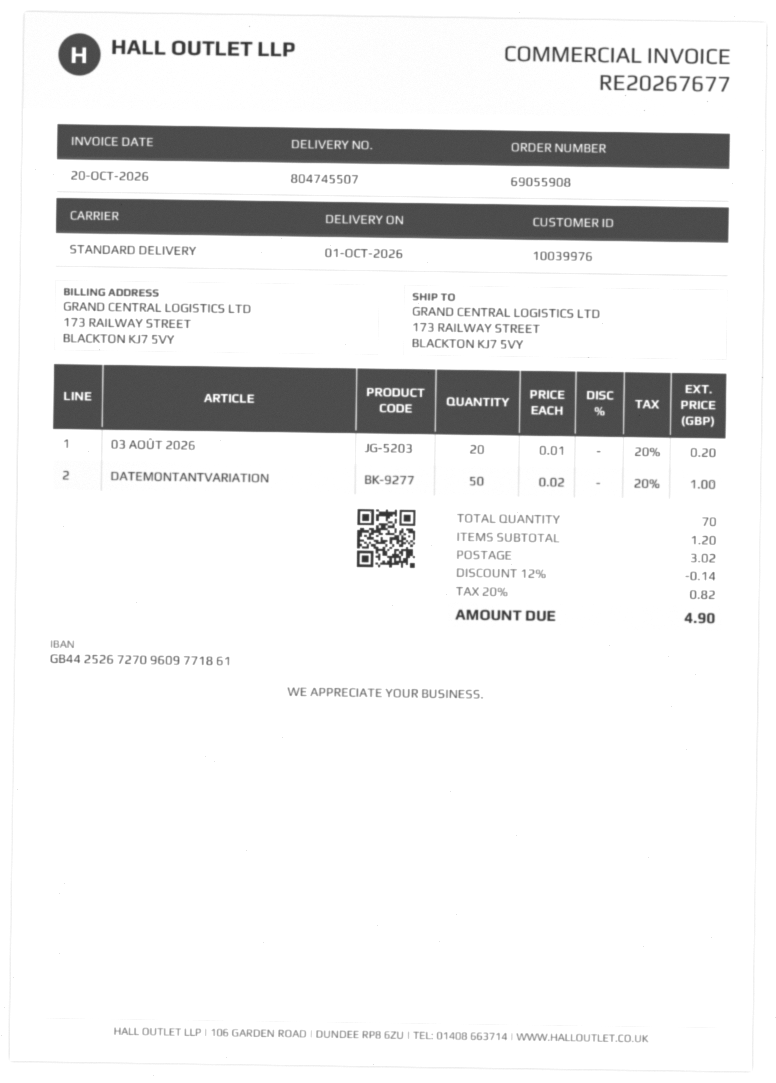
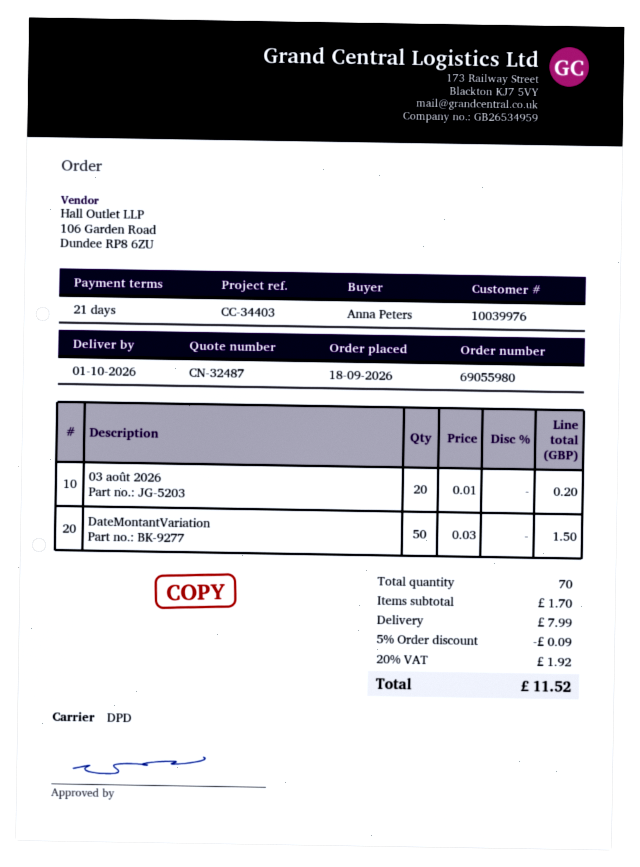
order number: 69055908 -> 69055980
shipping method: standard -> DPD
DATEMONTANTVARIATION: 50 x 0.02 = 1.00 -> 50 x 0.03 = 1.50
subtotal: 1.20 -> 1.70
discount: 12% = 0.14 -> 5% = 0.09
shipping: 3.02 -> 7.99
tax: 20% = 0.82 -> 20% = 1.92
total: 4.90 -> 11.52

